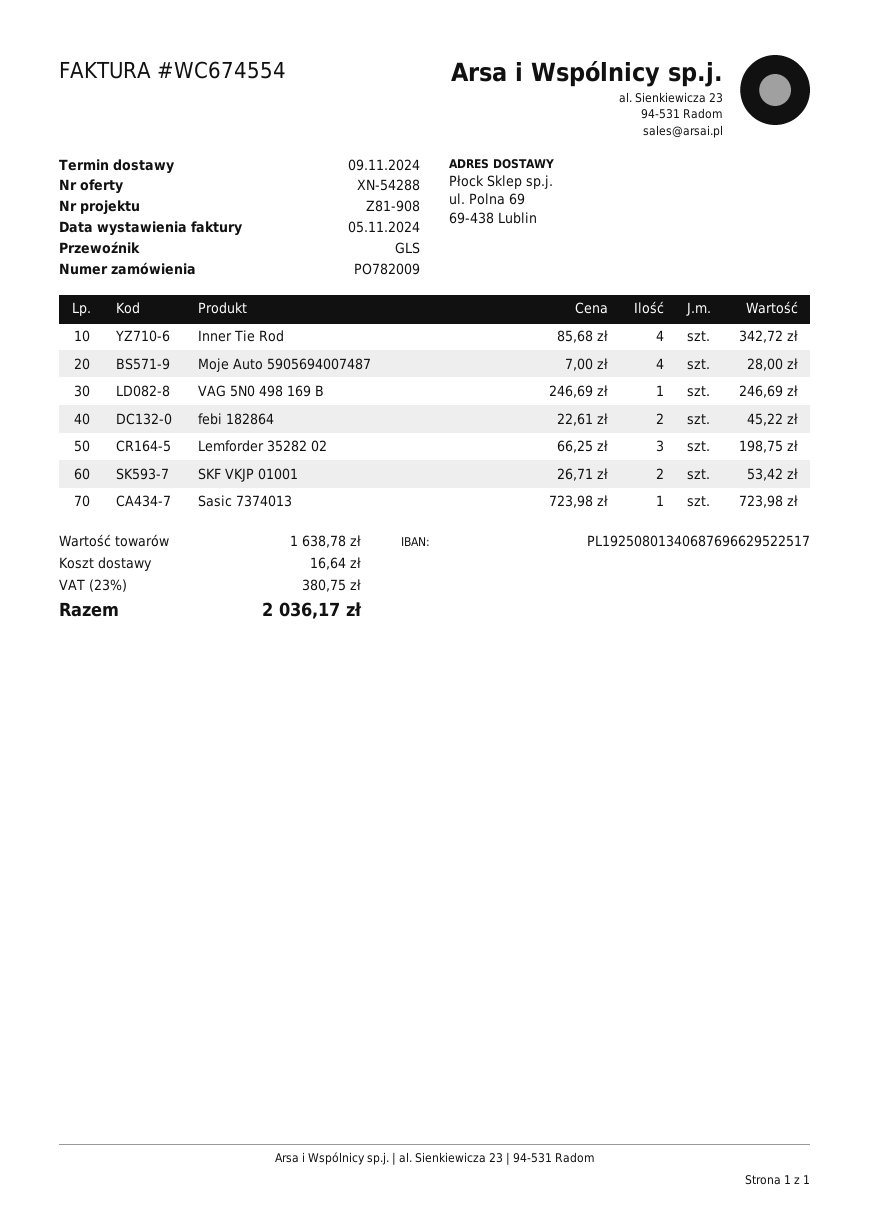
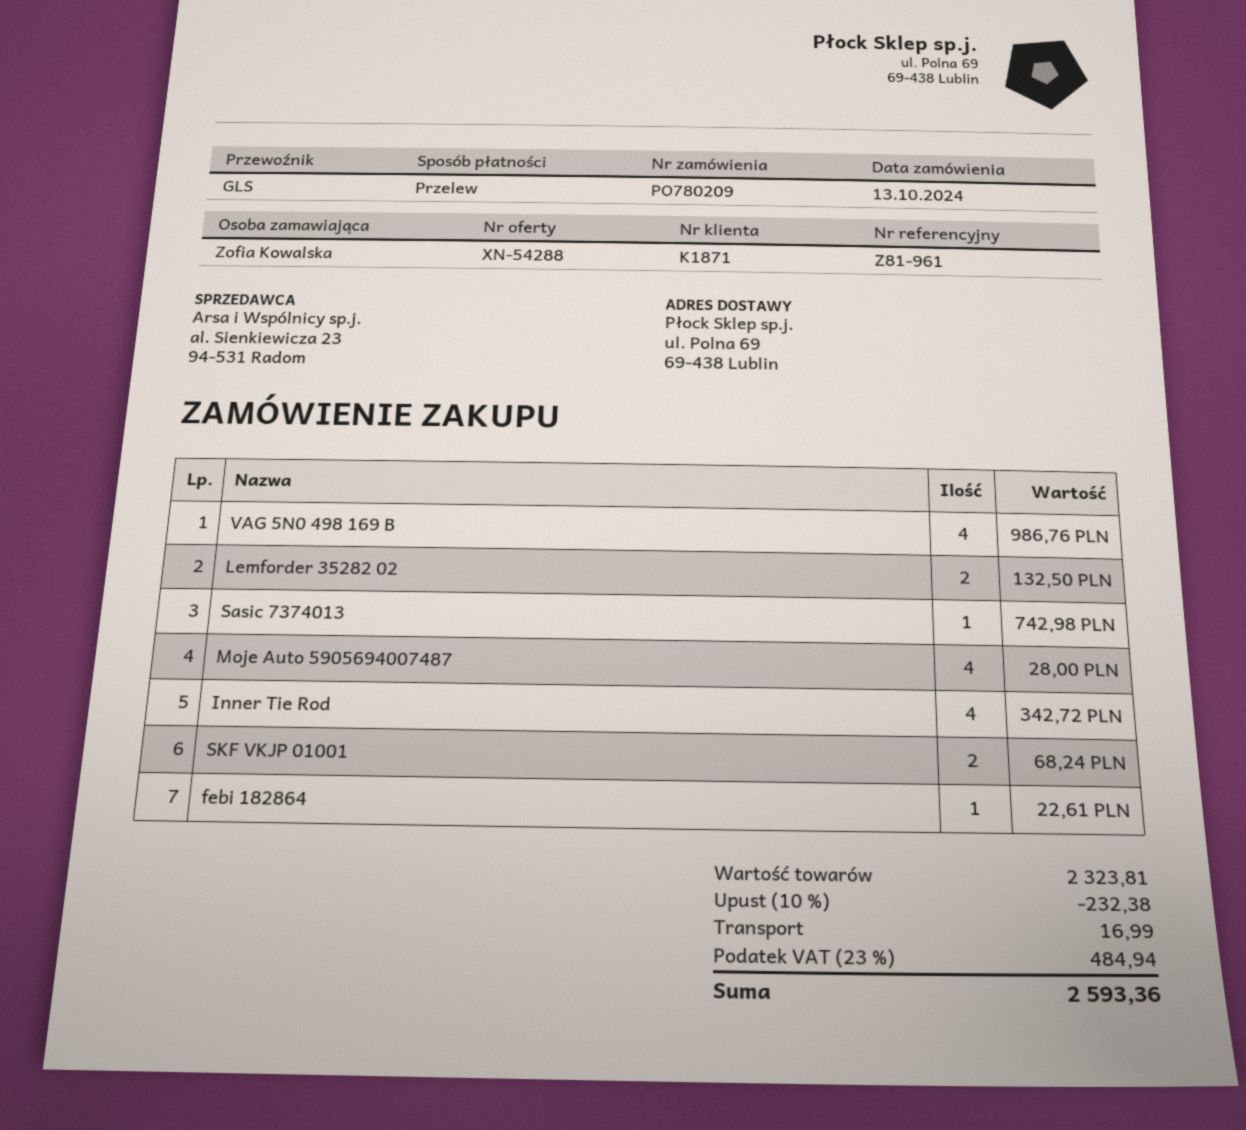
order number: PO782009 -> PO780209
reference: Z81-908 -> Z81-961
VAG 5N0 498 169 B: 1 for 246.69 -> 4 for 986.76
febi 182864: 2 for 45.22 -> 1 for 22.61
Lemforder 35282 02: 3 for 198.75 -> 2 for 132.50
SKF VKJP 01001: 2 for 53.42 -> 2 for 68.24
Sasic 7374013: 1 for 723.98 -> 1 for 742.98
subtotal: 1638.78 -> 2323.81
discount: none -> 10% = 232.38
shipping: 16.64 -> 16.99
tax: 23% = 380.75 -> 23% = 484.94
total: 2036.17 -> 2593.36

